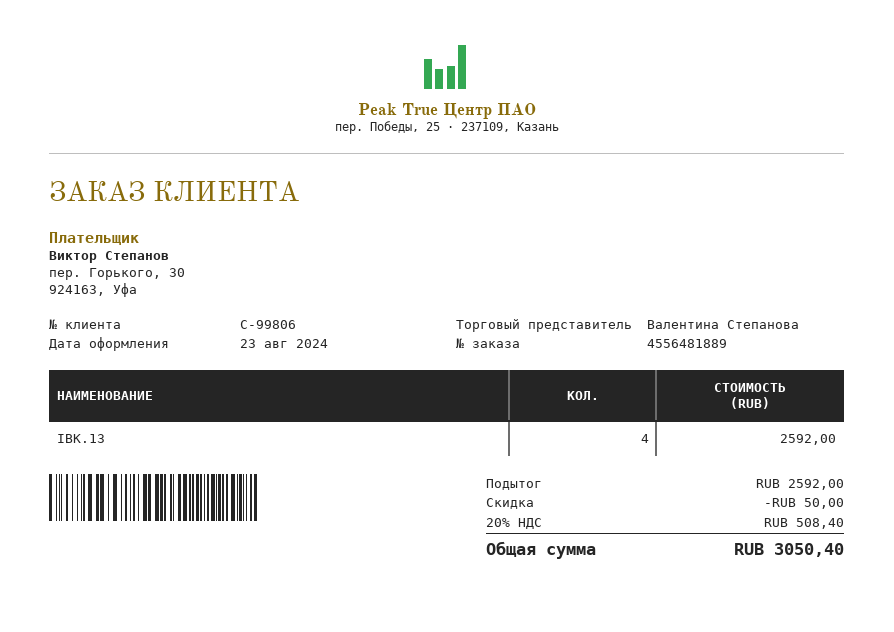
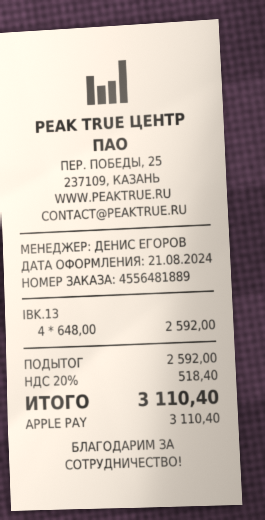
order date: 2024-08-23 -> 2024-08-21
sales rep: Валентина Степанова -> ДЕНИС ЕГОРОВ
discount: 50.00 -> none
tax: 20% = 508.40 -> 20% = 518.40
total: 3050.40 -> 3110.40

